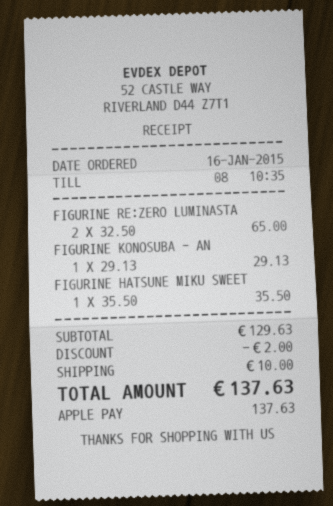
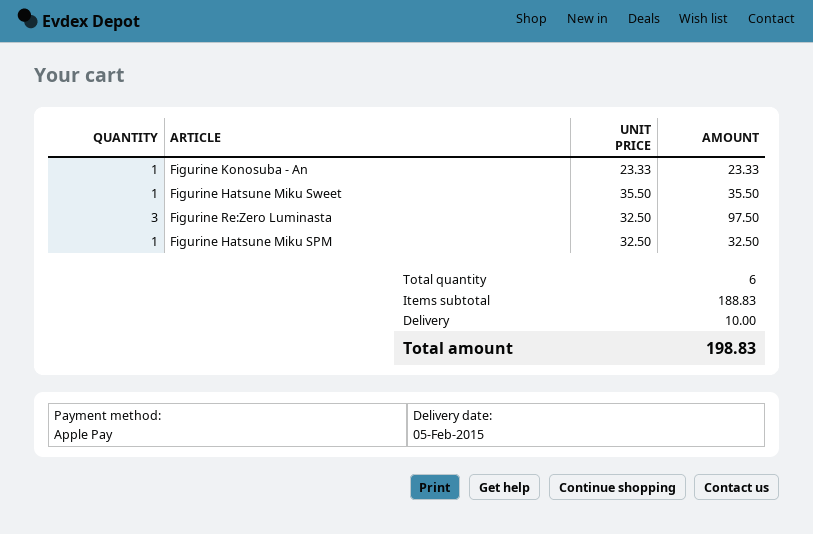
FIGURINE RE:ZERO LUMINASTA: 2 x 32.50 = 65.00 -> 3 x 32.50 = 97.50
FIGURINE KONOSUBA - AN: 1 x 29.13 = 29.13 -> 1 x 23.33 = 23.33
Figurine Hatsune Miku SPM: none -> 1 x 32.50 = 32.50
subtotal: 129.63 -> 188.83
discount: 2.00 -> none
total: 137.63 -> 198.83

